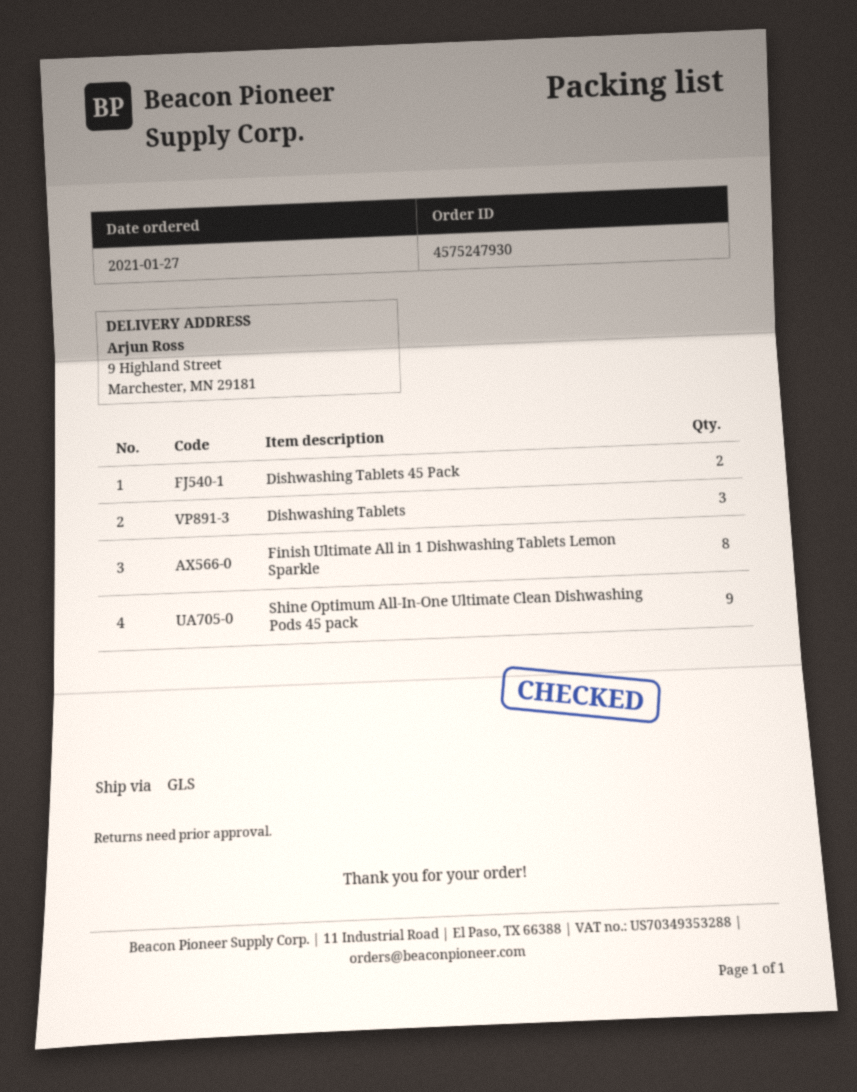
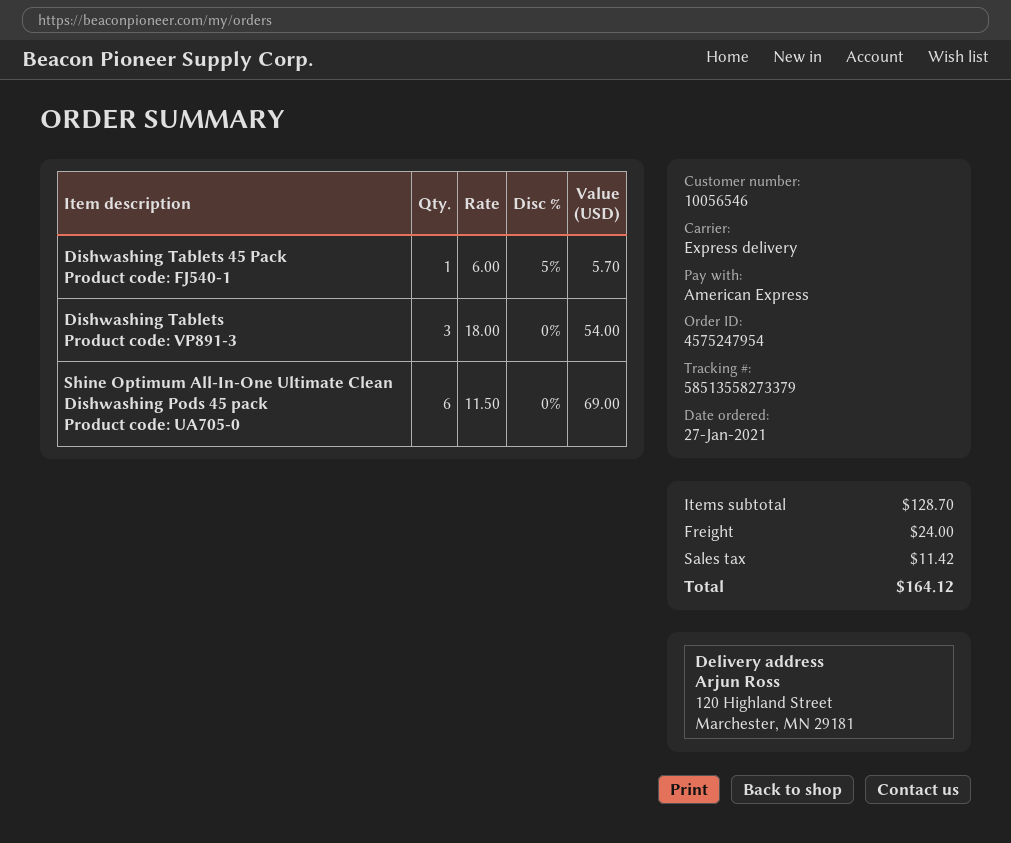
order number: 4575247930 -> 4575247954
shipping method: GLS -> express
ship to: 9 Highland Street, Marchester, MN 29181 -> 120 Highland Street, Marchester, MN 29181
Dishwashing Tablets 45 Pack: 2 -> 1
Finish Ultimate All in 1 Dishwashing Tablets Lemon Sparkle: 8 -> none
Shine Optimum All-In-One Ultimate Clean Dishwashing Pods 45 pack: 9 -> 6

